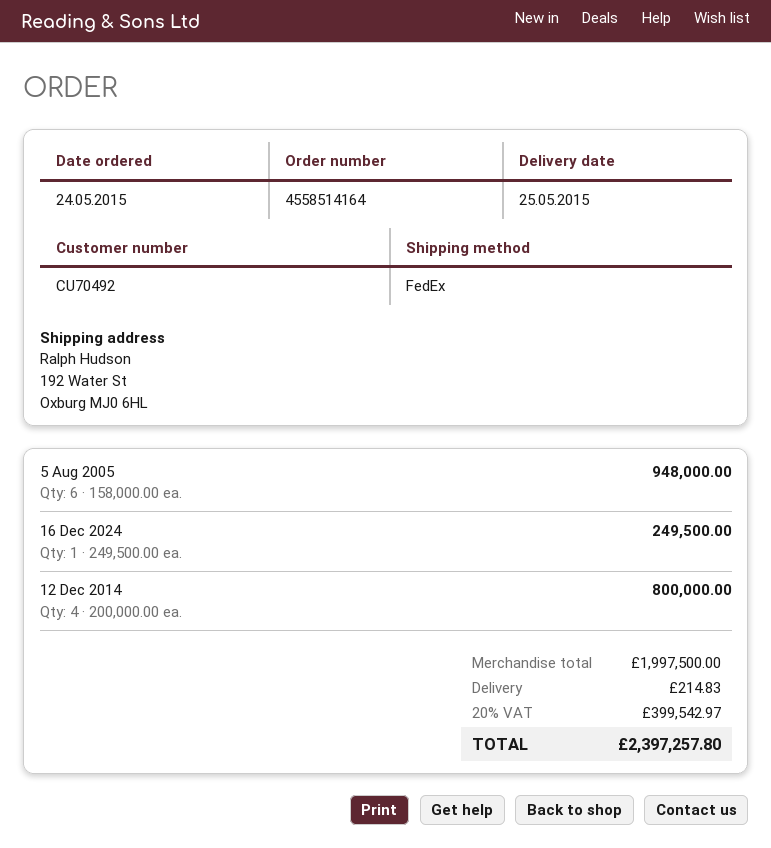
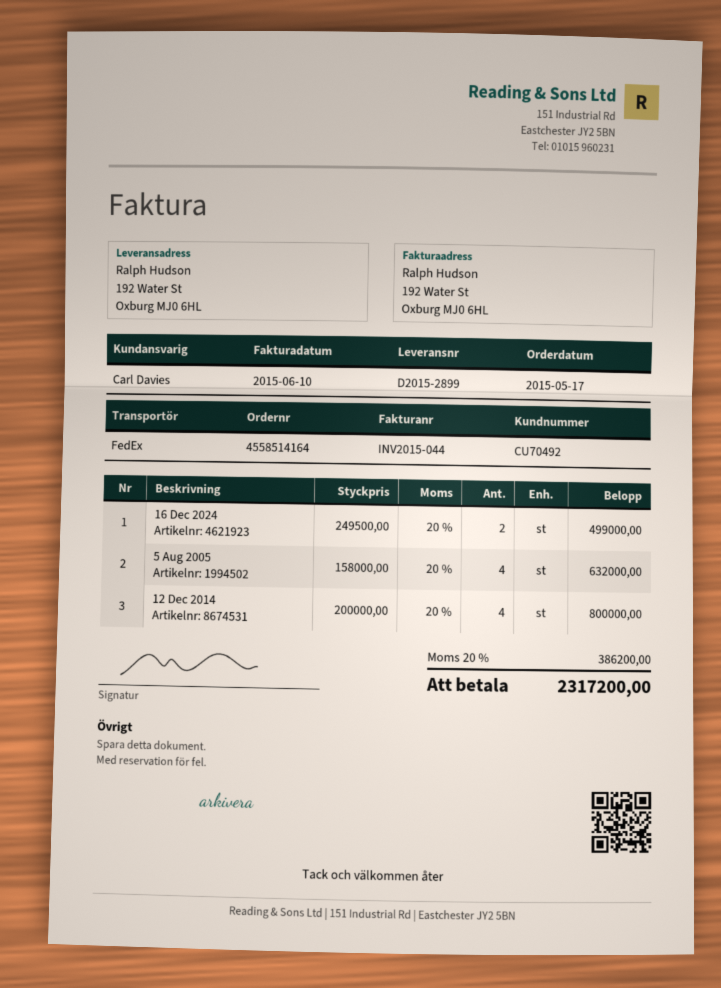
order date: 2015-05-24 -> 2015-05-17
5 Aug 2005: 6 x 158000.00 = 948000.00 -> 4 x 158000.00 = 632000.00
16 Dec 2024: 1 x 249500.00 = 249500.00 -> 2 x 249500.00 = 499000.00
shipping: 214.83 -> none
tax: 20% = 399542.97 -> 20% = 386200.00
total: 2397257.80 -> 2317200.00

